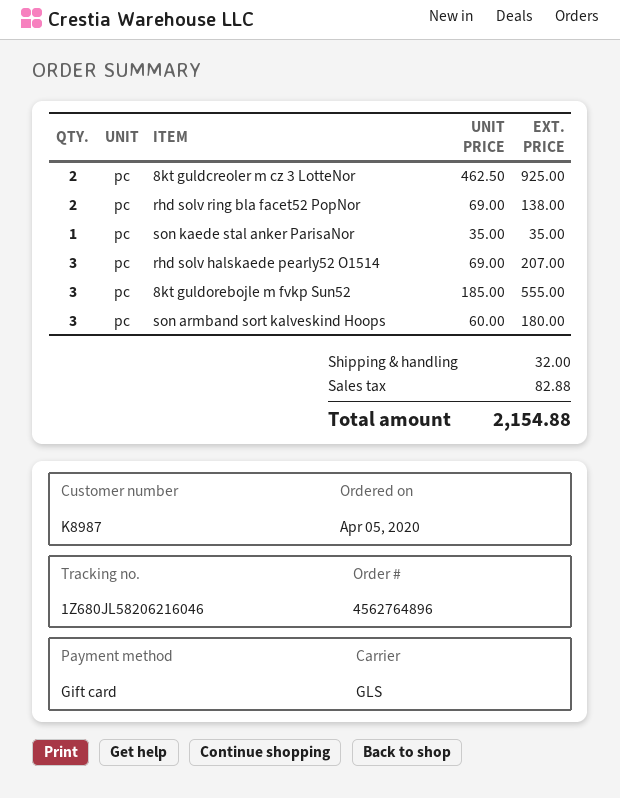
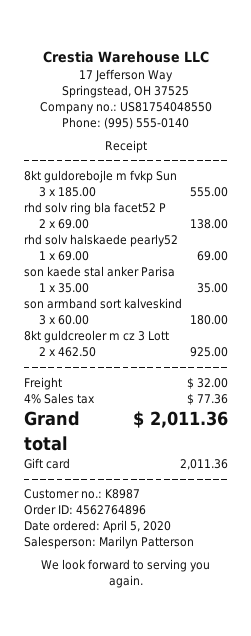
rhd solv halskaede pearly52 O1514: 3 x 69.00 = 207.00 -> 1 x 69.00 = 69.00
tax: 82.88 -> 77.36
total: 2154.88 -> 2011.36

